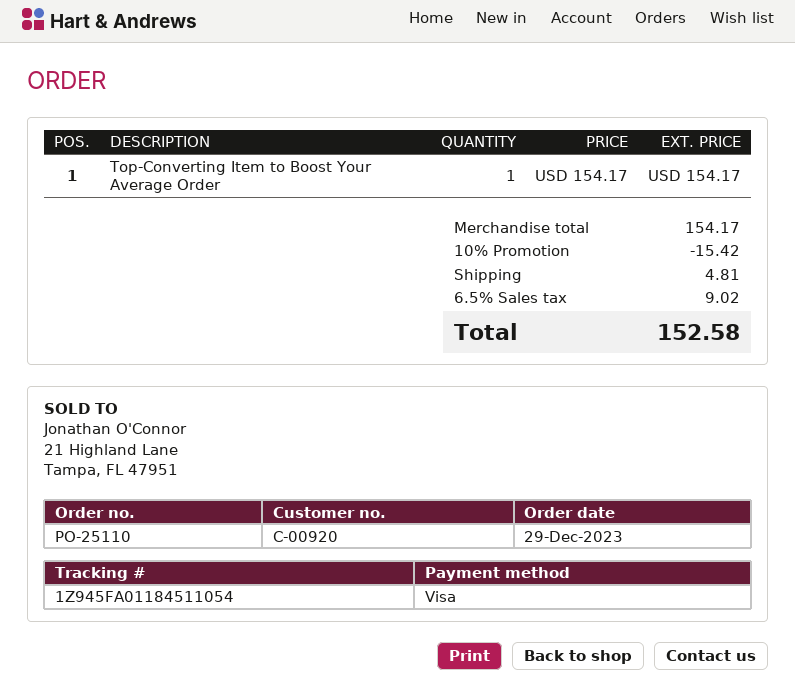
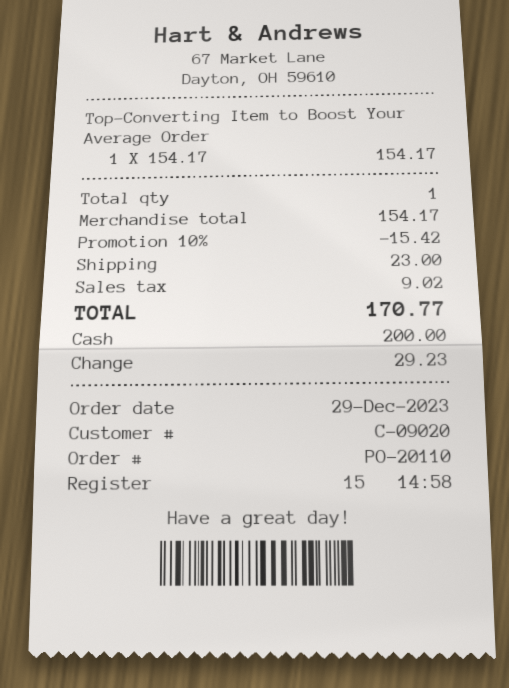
order number: PO-25110 -> PO-20110
customer number: C-00920 -> C-09020
payment method: Visa -> cash
shipping: 4.81 -> 23.00
total: 152.58 -> 170.77

